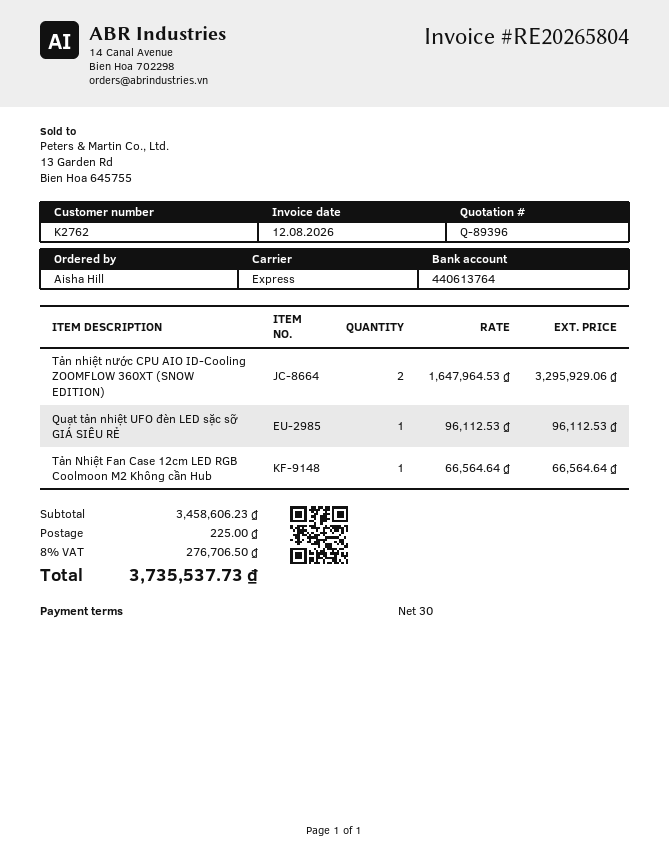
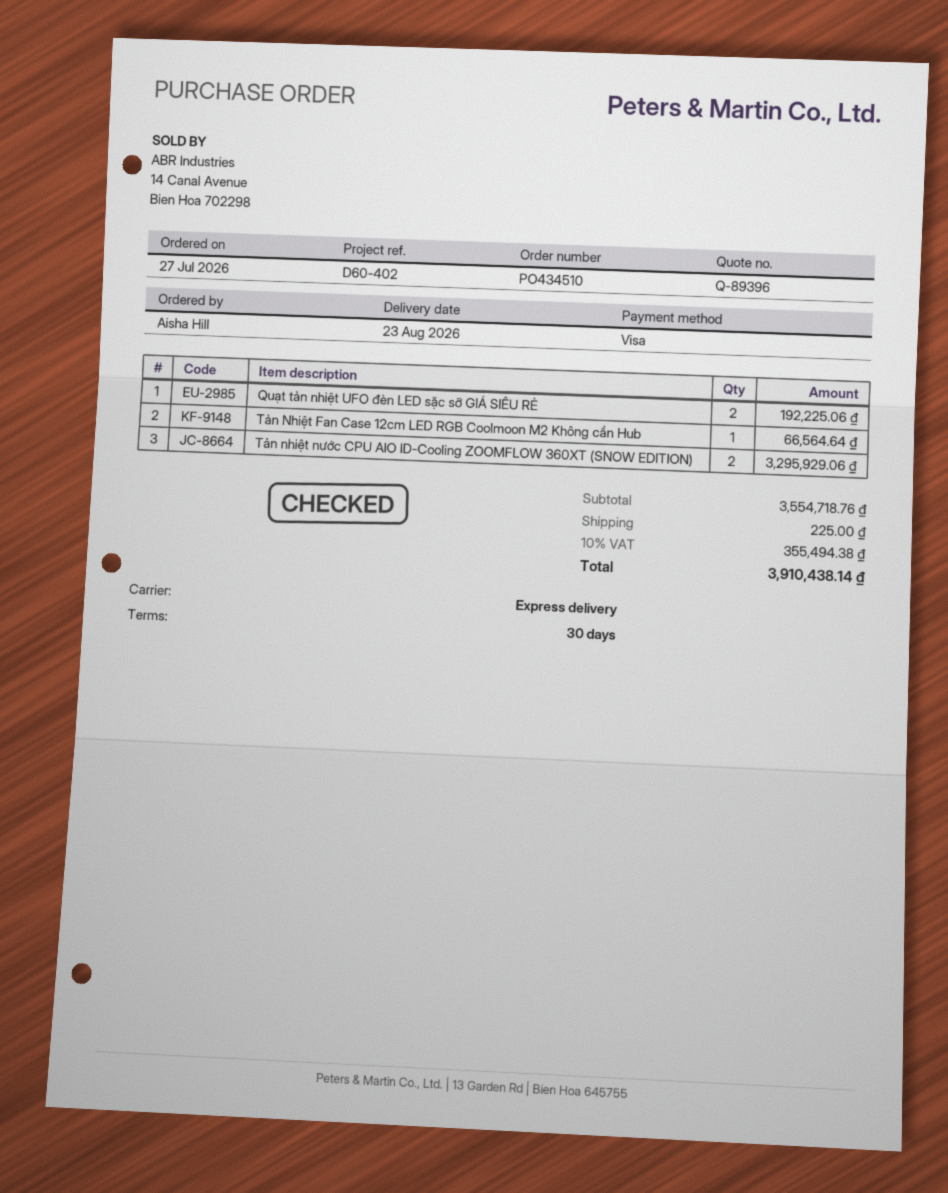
Quạt tản nhiệt UFO đèn LED sặc sỡ GIÁ SIÊU RẺ: 1 for 96112.53 -> 2 for 192225.06
subtotal: 3458606.23 -> 3554718.76
tax: 8% = 276706.50 -> 10% = 355494.38
total: 3735537.73 -> 3910438.14

